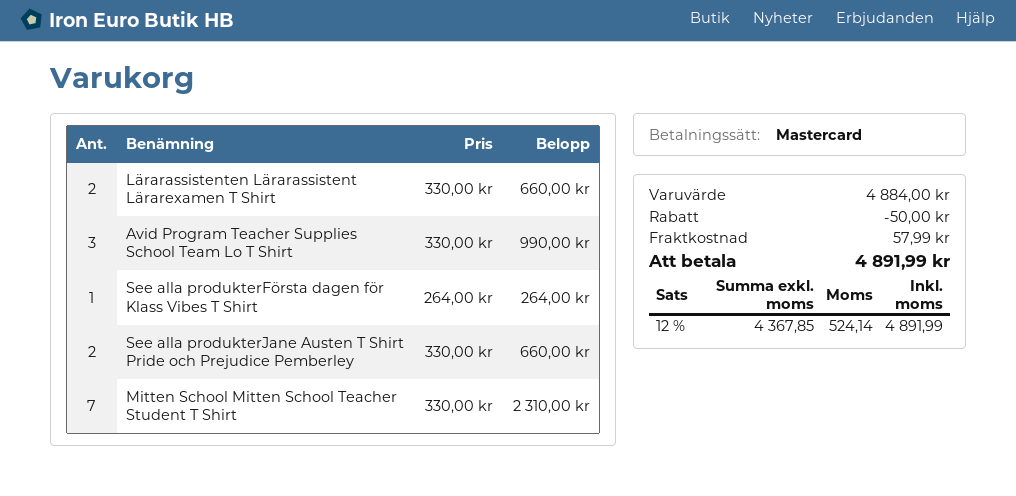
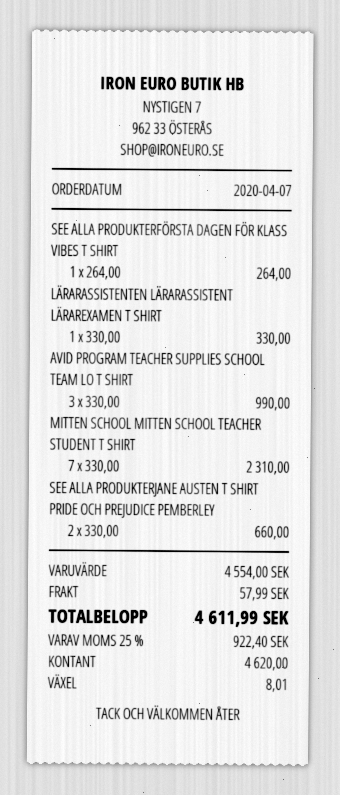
payment method: Mastercard -> cash
Lärarassistenten Lärarassistent Lärarexamen T Shirt: 2 x 330.00 = 660.00 -> 1 x 330.00 = 330.00
subtotal: 4884.00 -> 4554.00
discount: 50.00 -> none
tax: 12% = 524.14 -> 25% = 922.40
total: 4891.99 -> 4611.99

